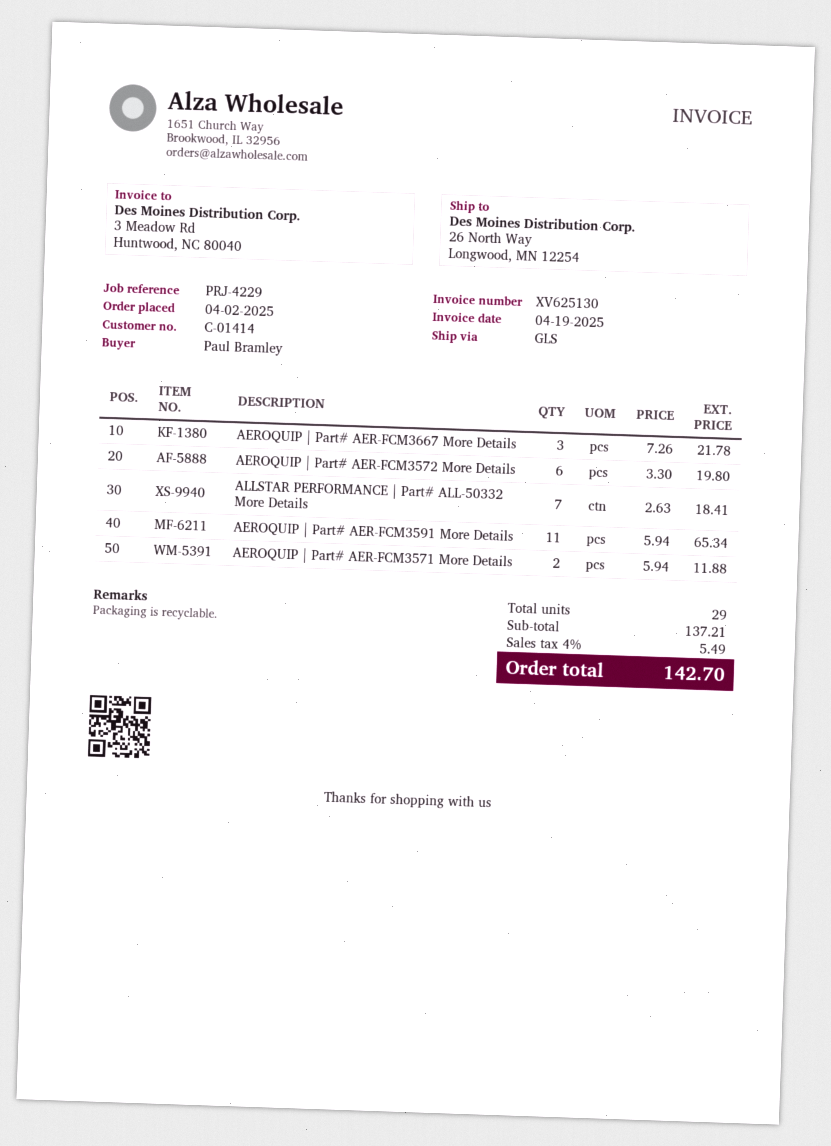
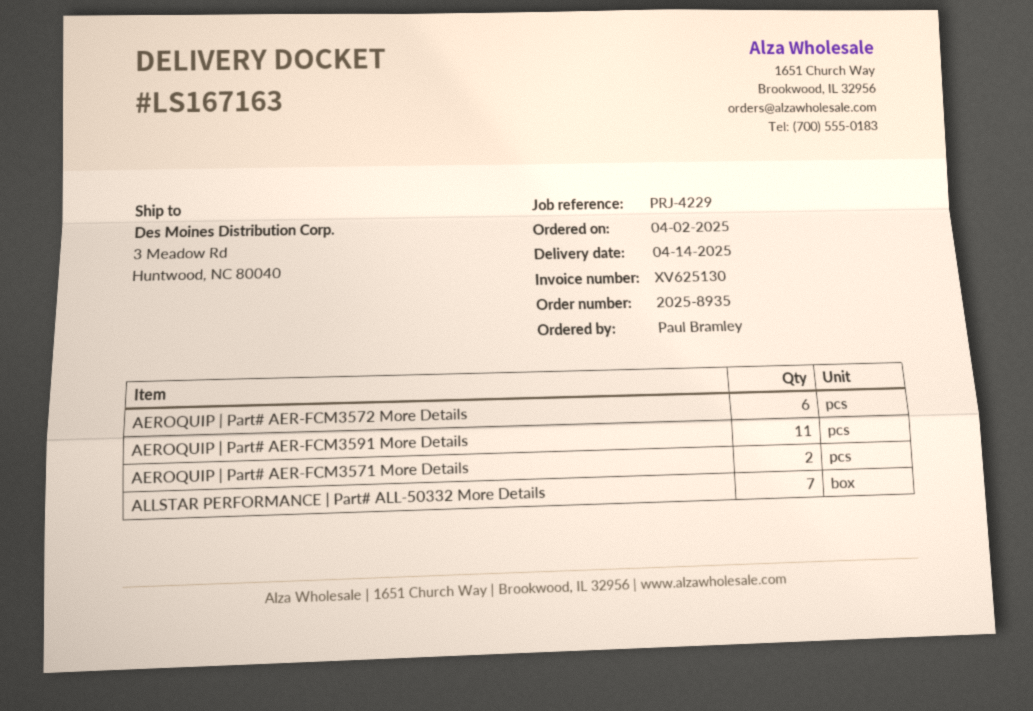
ship to: 26 North Way, Longwood, MN 12254 -> 3 Meadow Rd, Huntwood, NC 80040
AEROQUIP | Part# AER-FCM3667 More Details: 3 -> none

